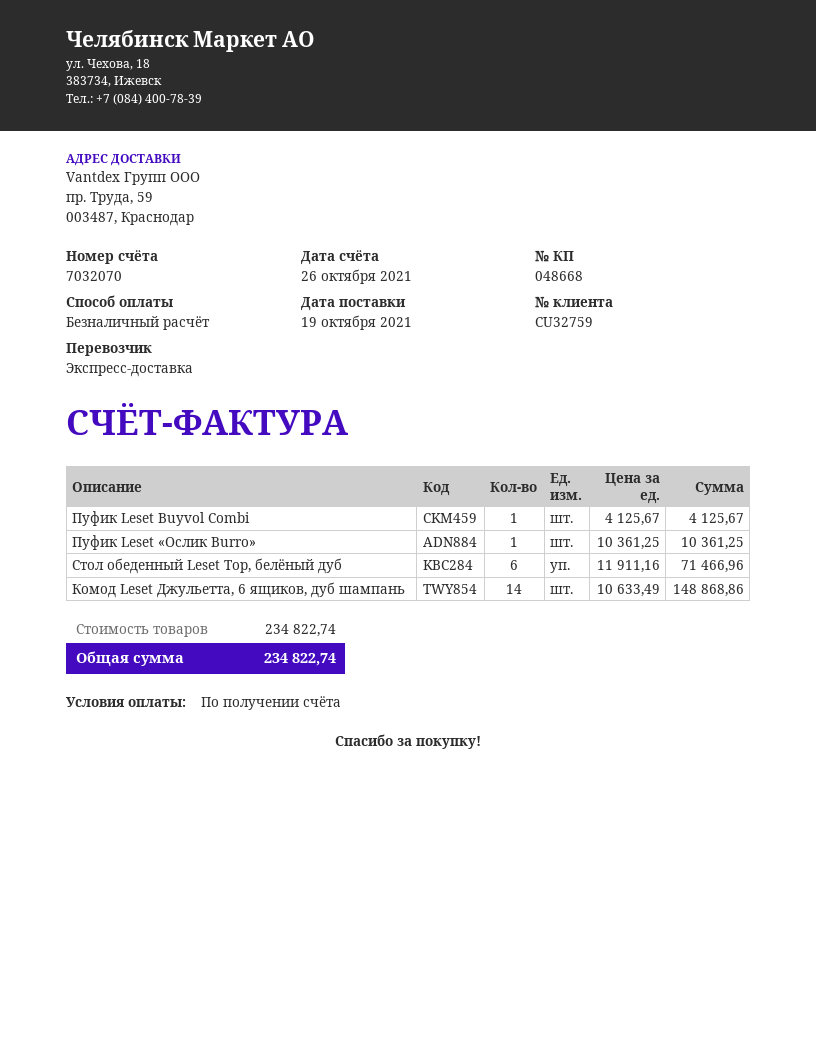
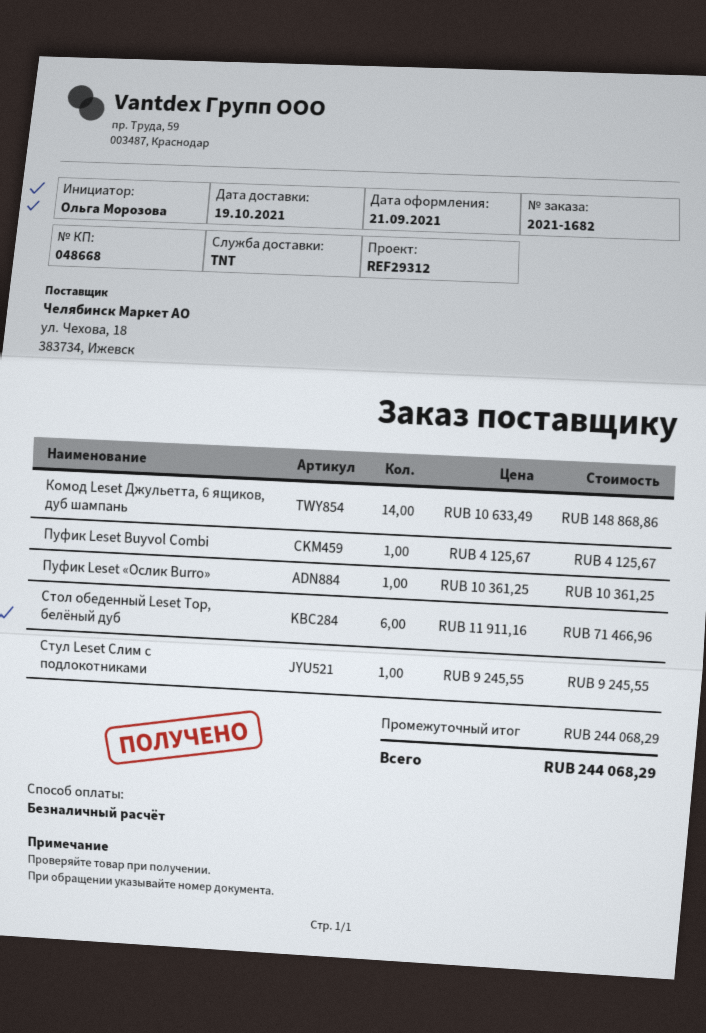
shipping method: express -> TNT
Стул Leset Слим с подлокотниками: none -> 1 x 9245.55 = 9245.55
subtotal: 234822.74 -> 244068.29
total: 234822.74 -> 244068.29

